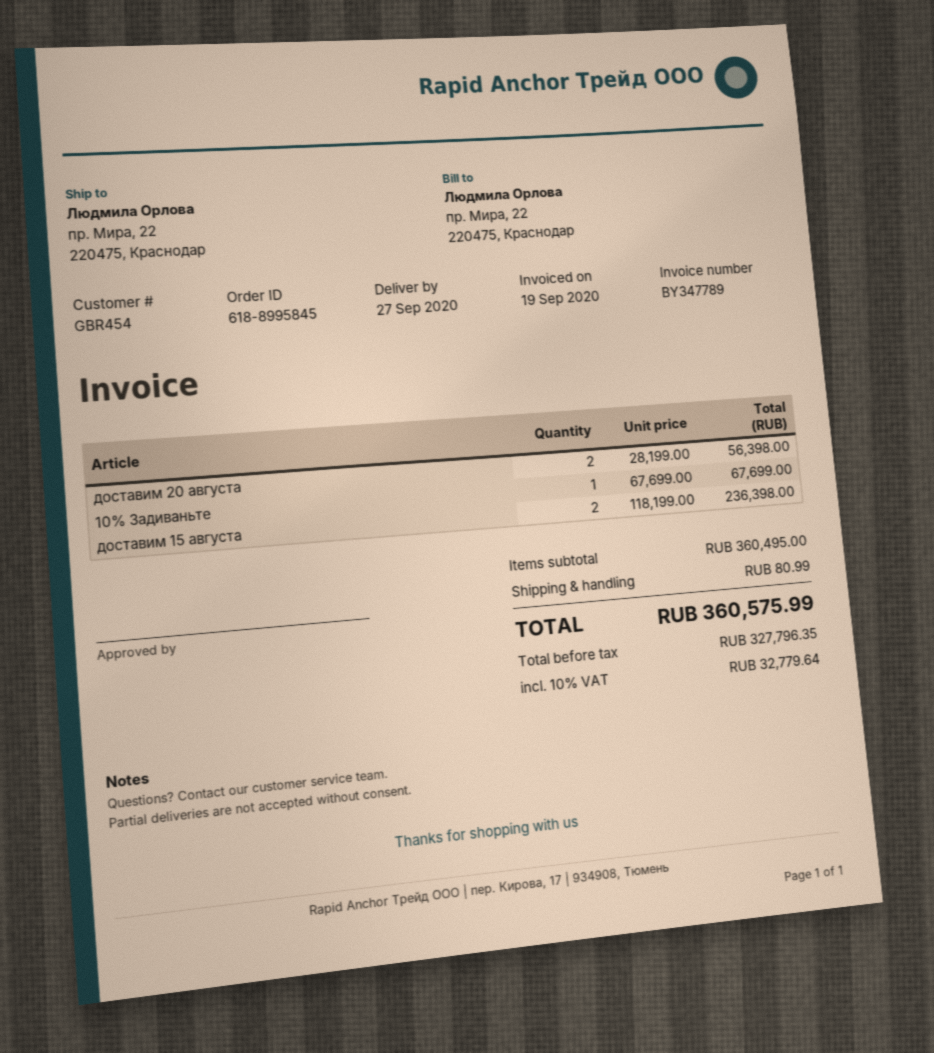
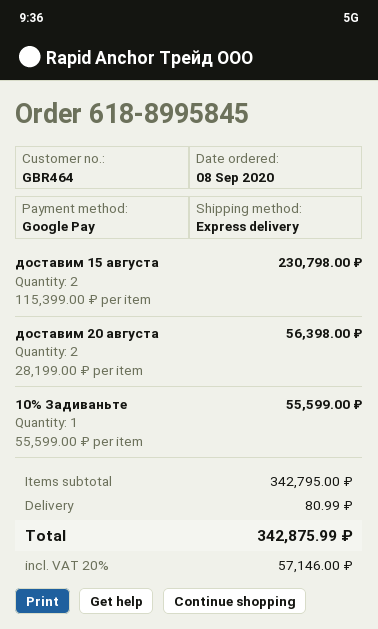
customer number: GBR454 -> GBR464
10% Задиваньте: 1 x 67699.00 = 67699.00 -> 1 x 55599.00 = 55599.00
доставим 15 августа: 2 x 118199.00 = 236398.00 -> 2 x 115399.00 = 230798.00
subtotal: 360495.00 -> 342795.00
tax: 10% = 32779.64 -> 20% = 57146.00
total: 360575.99 -> 342875.99

